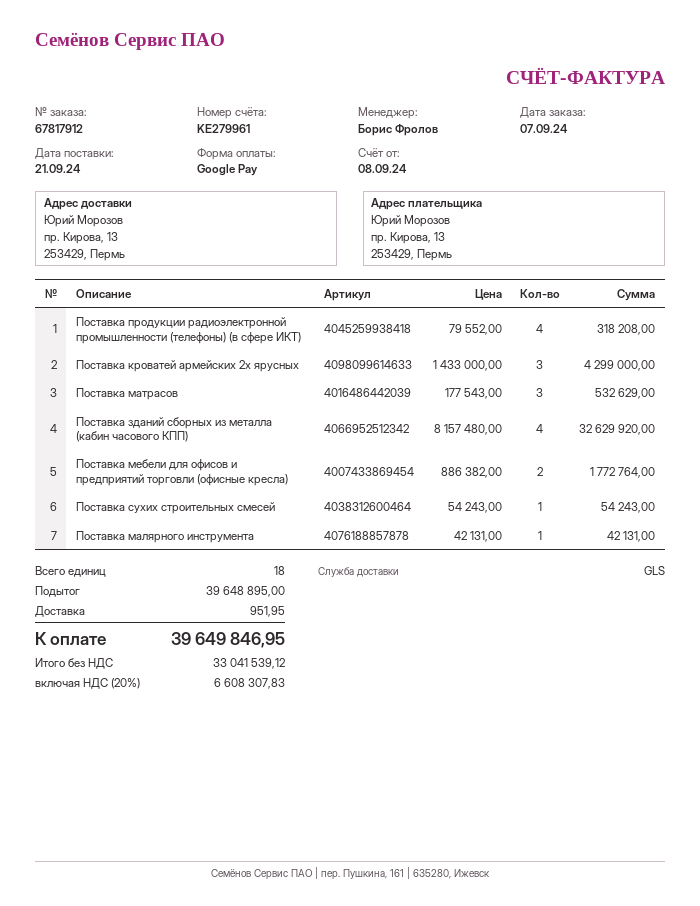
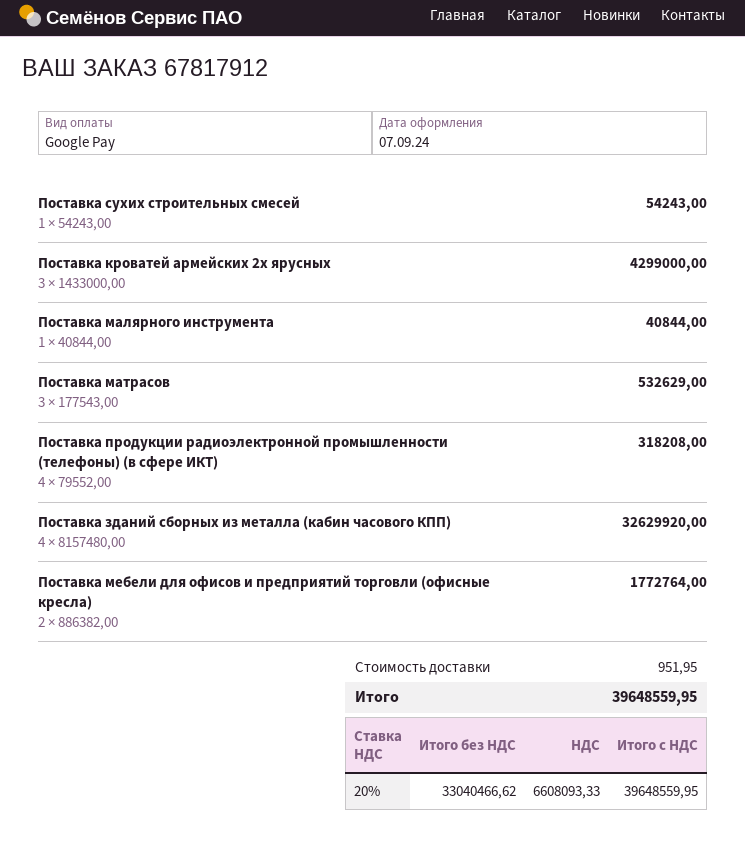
Поставка малярного инструмента: 1 x 42131.00 = 42131.00 -> 1 x 40844.00 = 40844.00
net: 33041539.12 -> 33040466.62
tax: 20% = 6608307.83 -> 20% = 6608093.33
total: 39649846.95 -> 39648559.95

